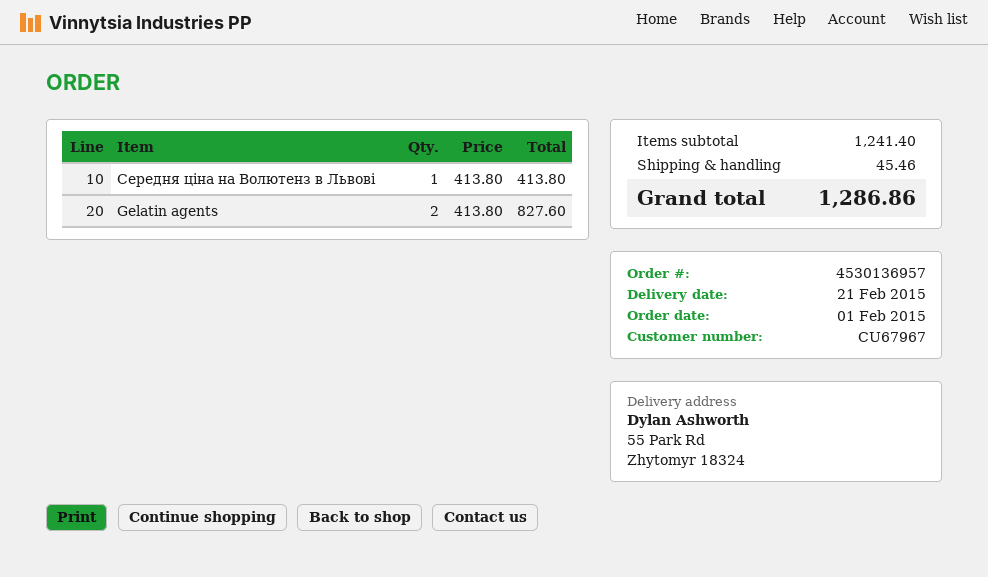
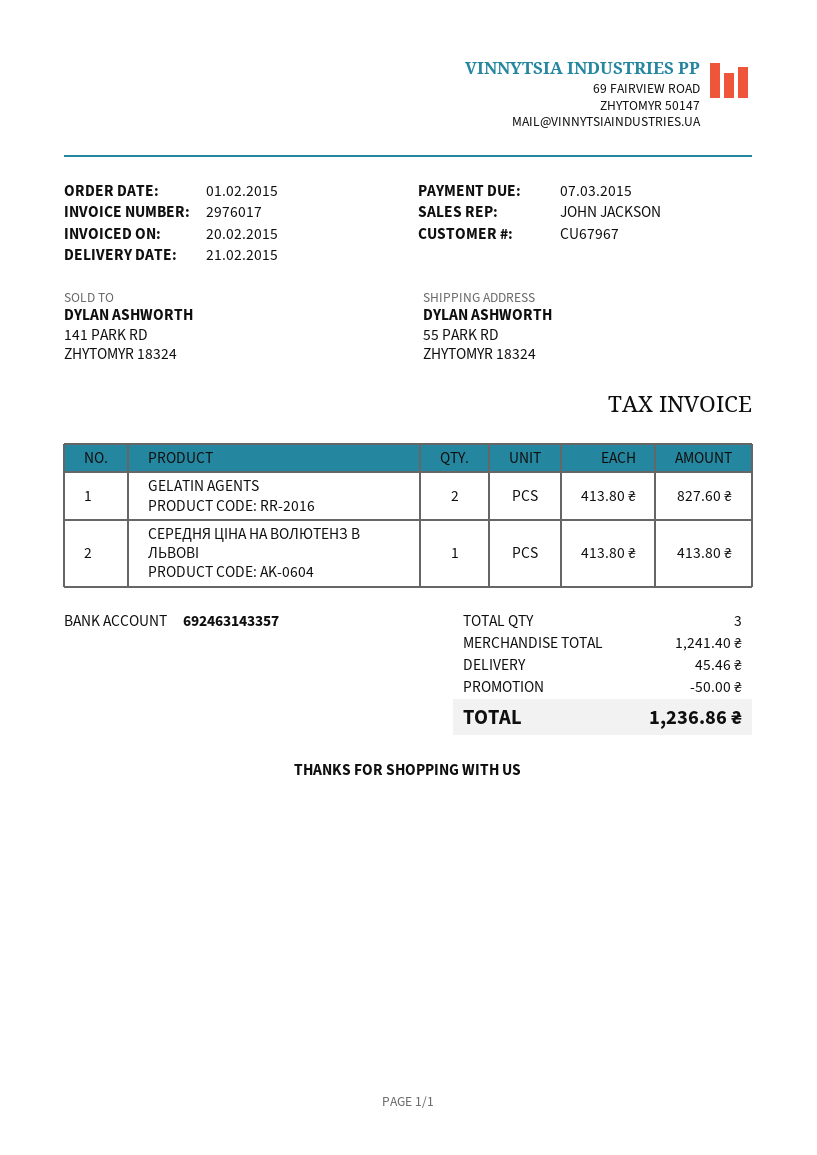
discount: none -> 50.00
total: 1286.86 -> 1236.86

